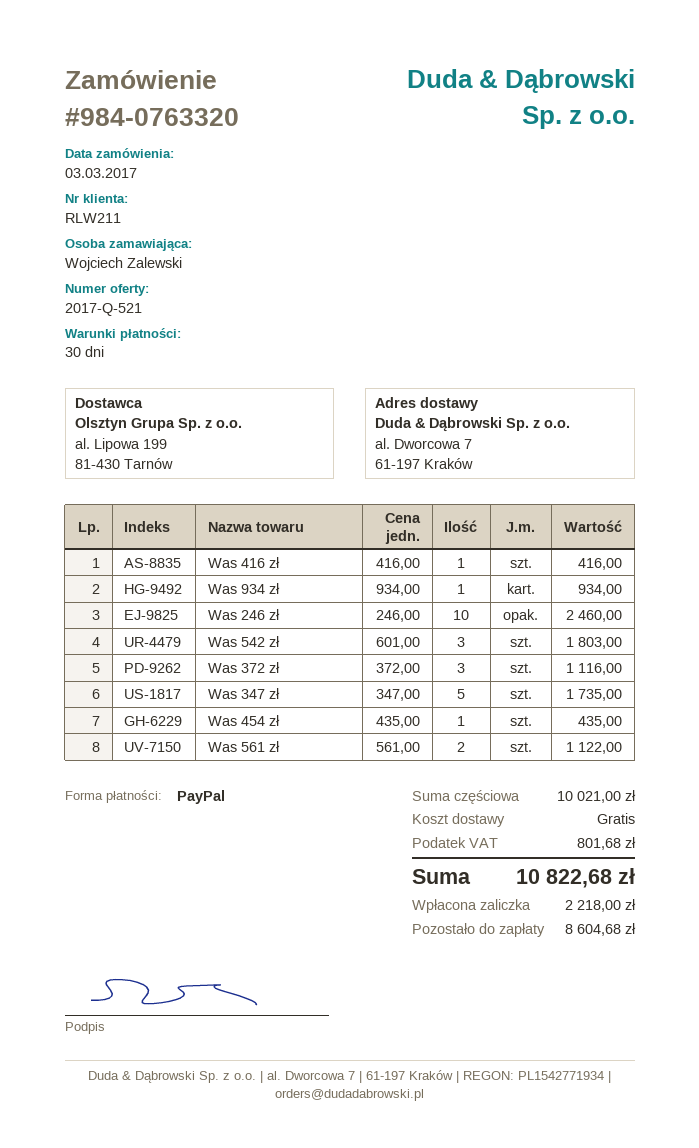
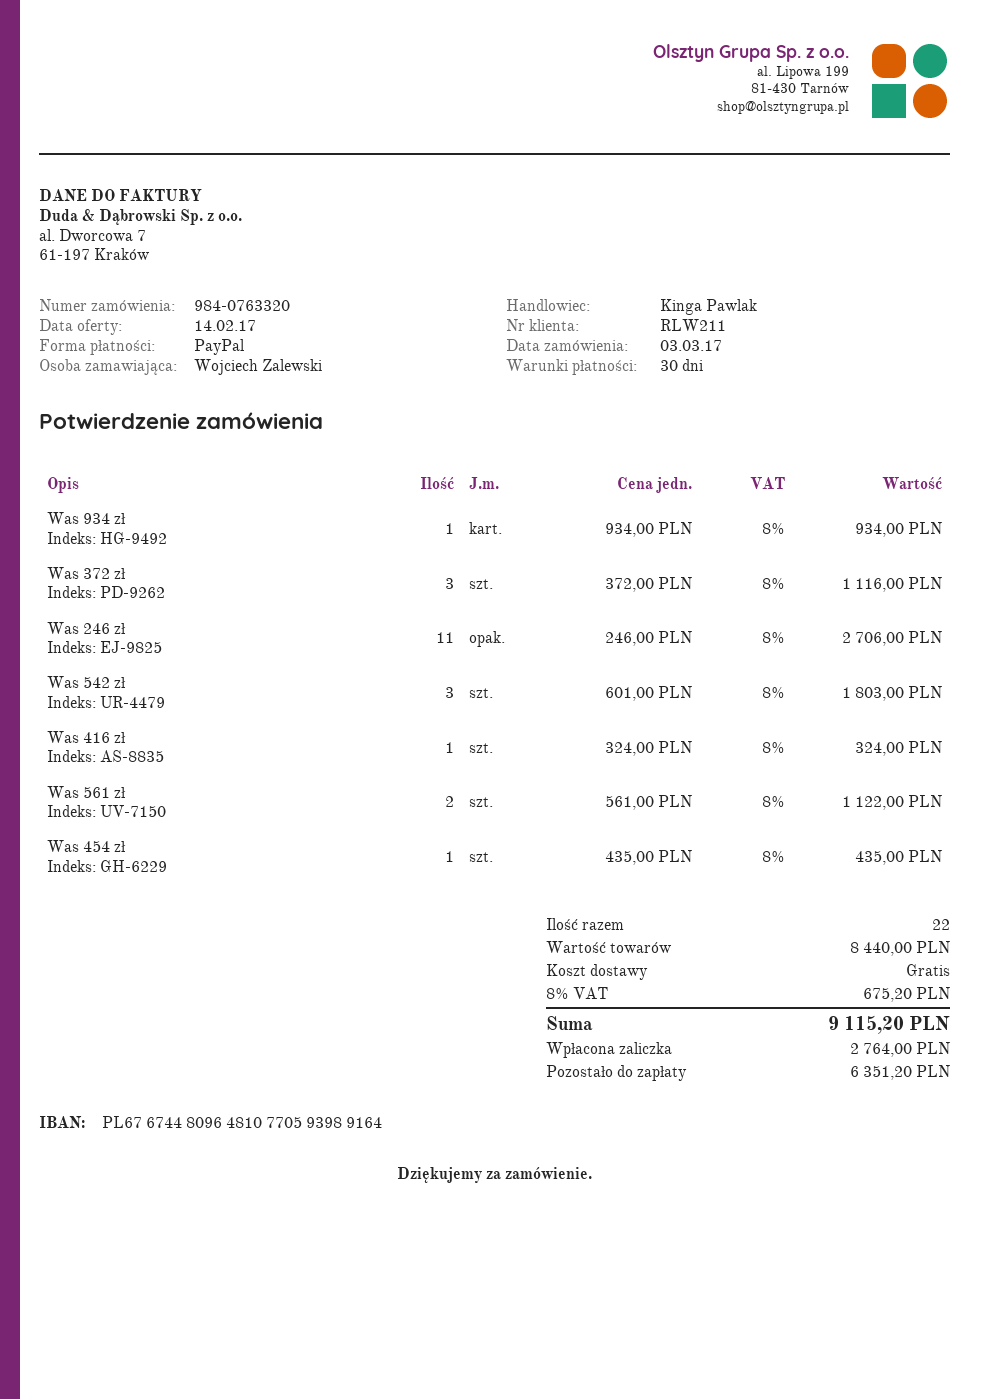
Was 416 zł: 1 x 416.00 = 416.00 -> 1 x 324.00 = 324.00
Was 246 zł: 10 x 246.00 = 2460.00 -> 11 x 246.00 = 2706.00
Was 347 zł: 5 x 347.00 = 1735.00 -> none
subtotal: 10021.00 -> 8440.00
tax: 801.68 -> 675.20
total: 10822.68 -> 9115.20
deposit: 2218.00 -> 2764.00
balance: 8604.68 -> 6351.20

